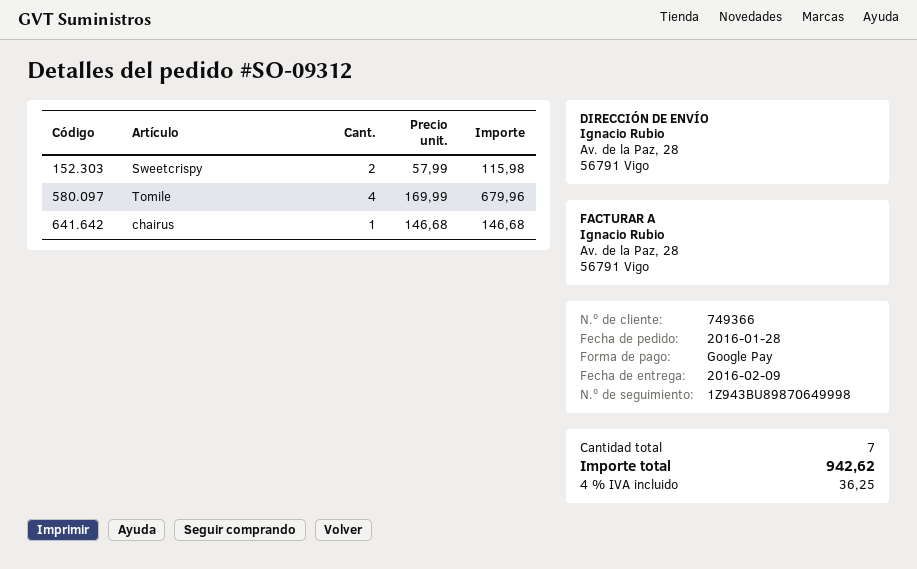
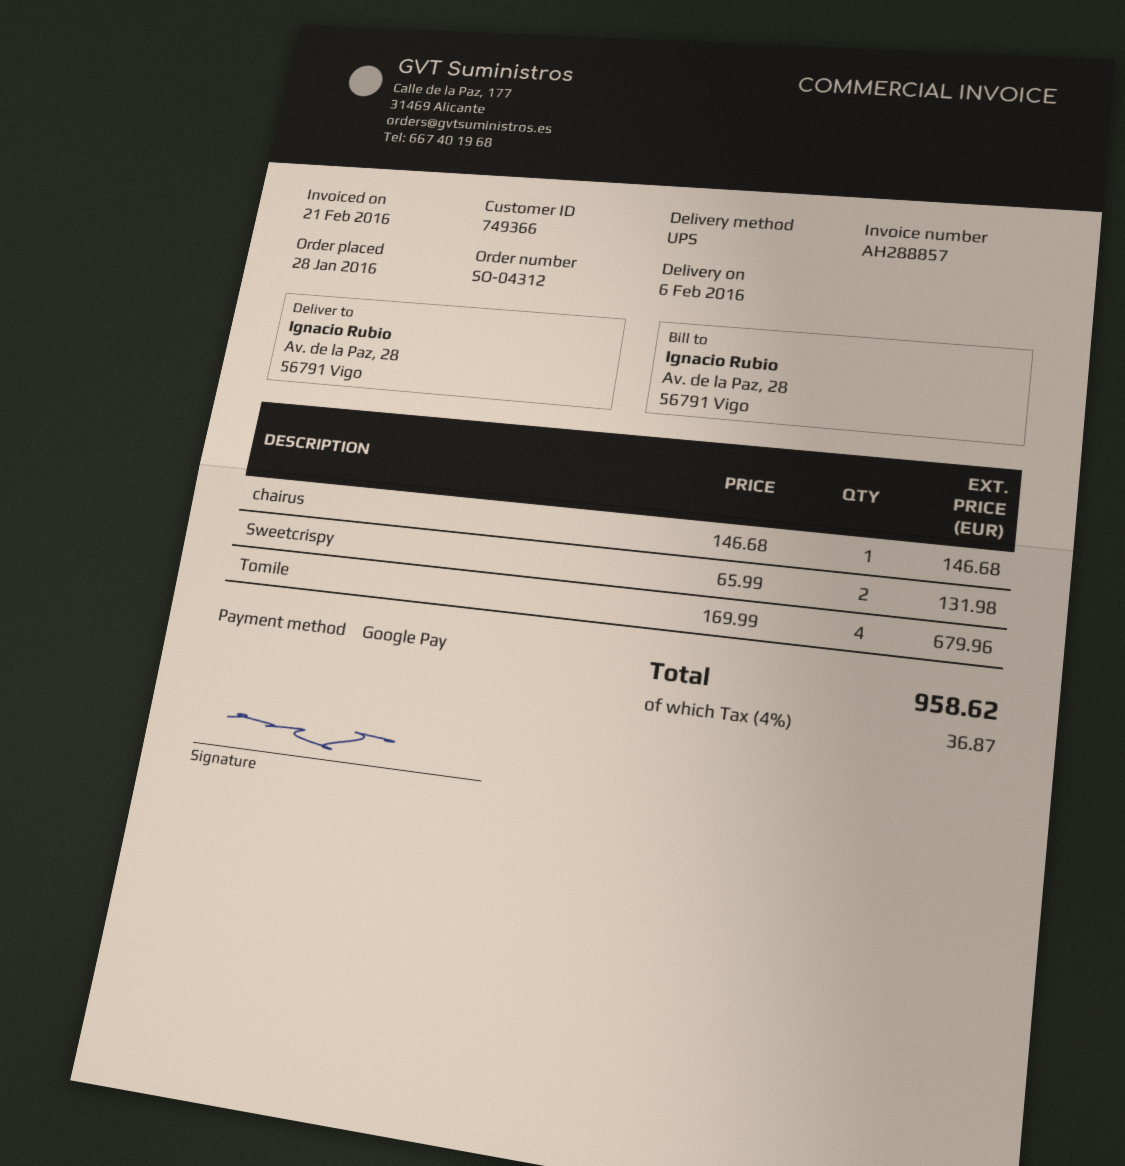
order number: SO-09312 -> SO-04312
delivery date: 2016-02-09 -> 2016-02-06
Sweetcrispy: 2 x 57.99 = 115.98 -> 2 x 65.99 = 131.98
tax: 4% = 36.25 -> 4% = 36.87
total: 942.62 -> 958.62

